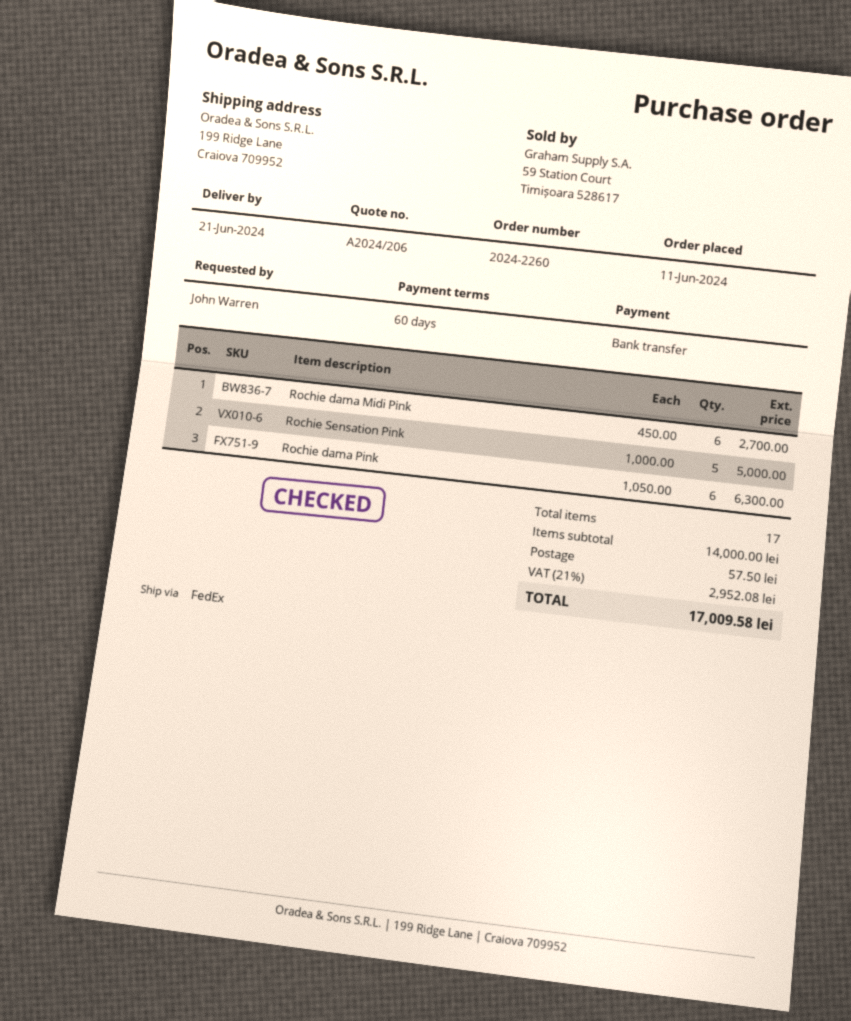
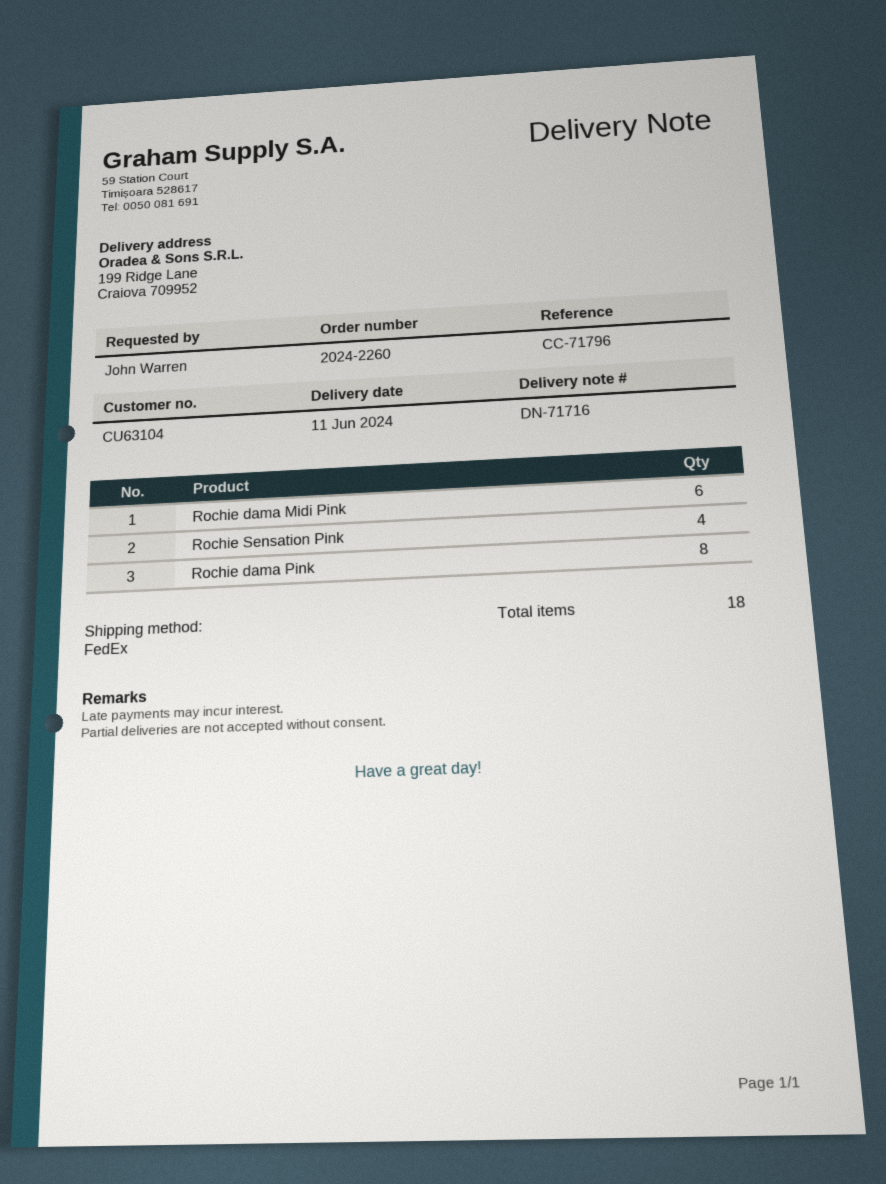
delivery date: 2024-06-21 -> 2024-06-11
Rochie Sensation Pink: 5 -> 4
Rochie dama Pink: 6 -> 8
total quantity: 17 -> 18

